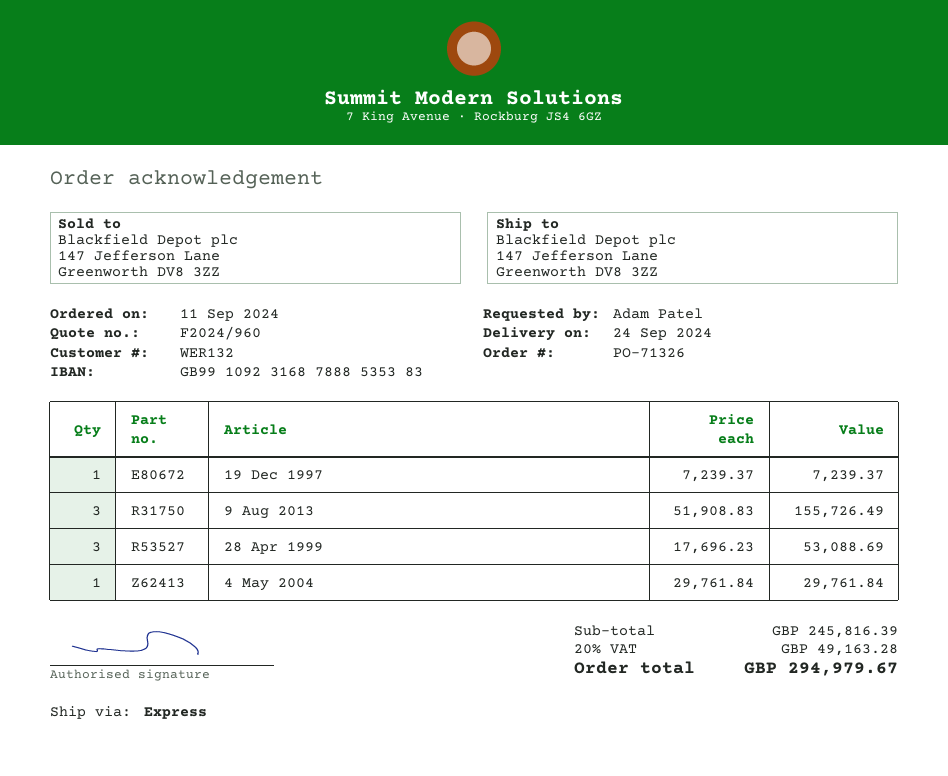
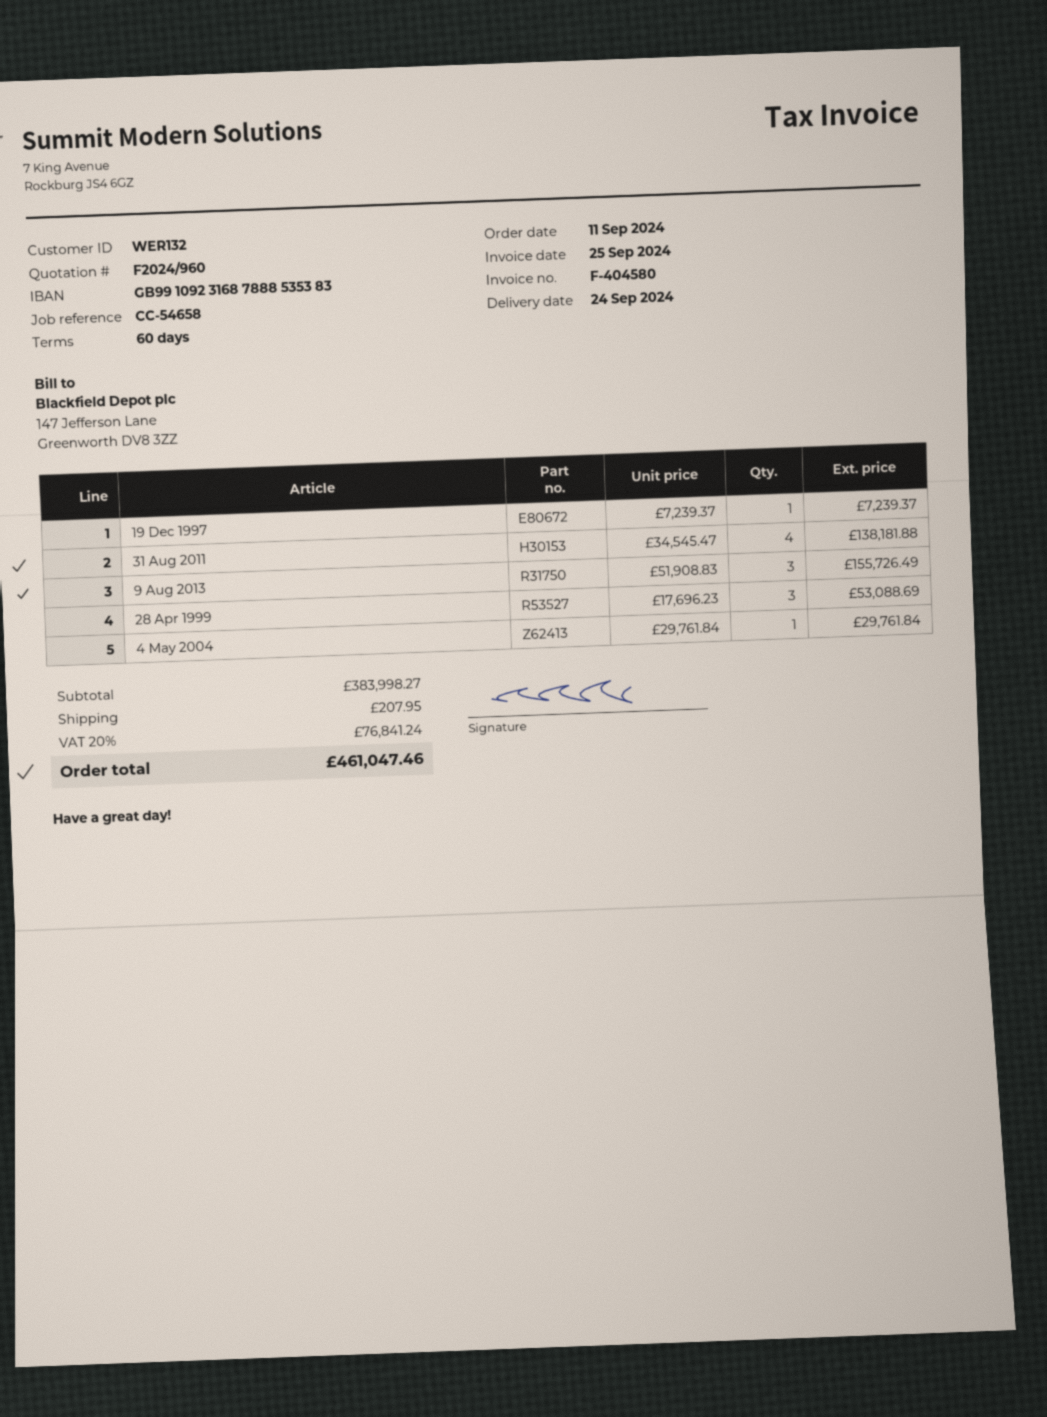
31 Aug 2011: none -> 4 x 34545.47 = 138181.88
subtotal: 245816.39 -> 383998.27
shipping: none -> 207.95
tax: 20% = 49163.28 -> 20% = 76841.24
total: 294979.67 -> 461047.46

